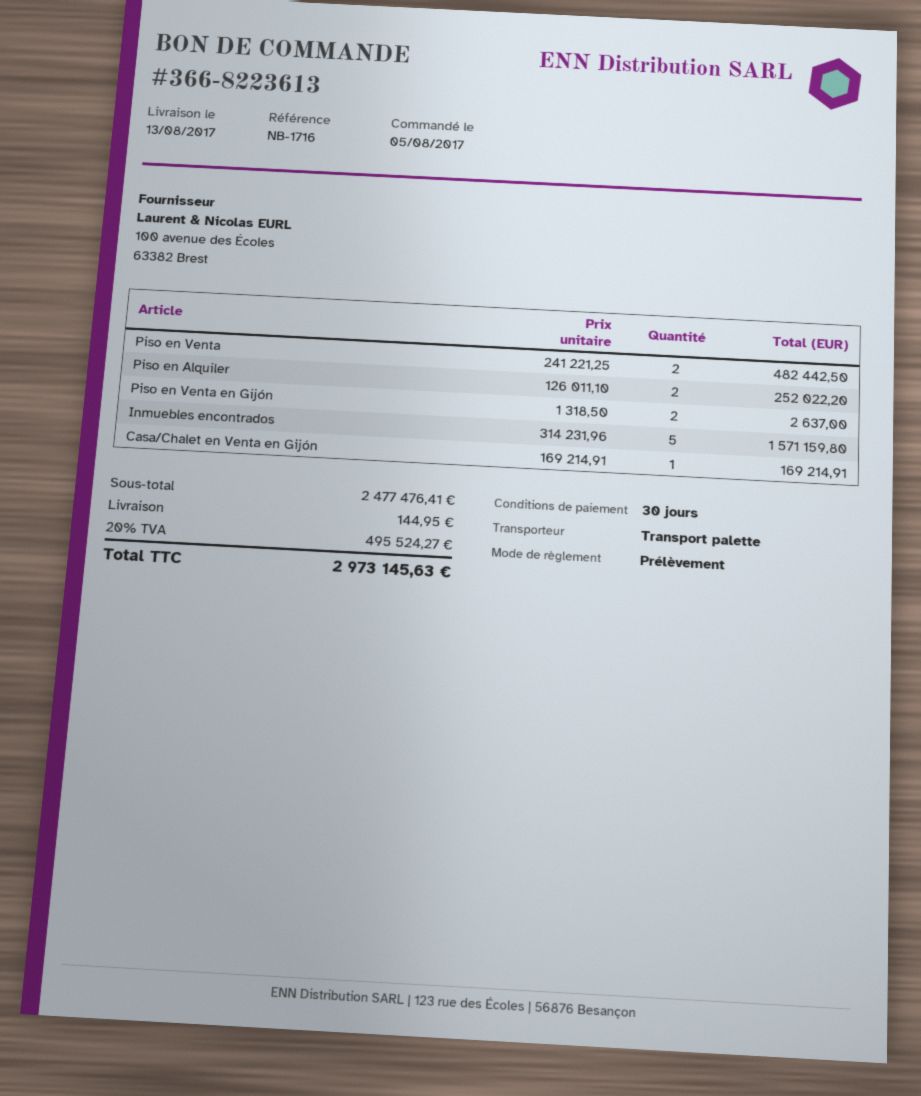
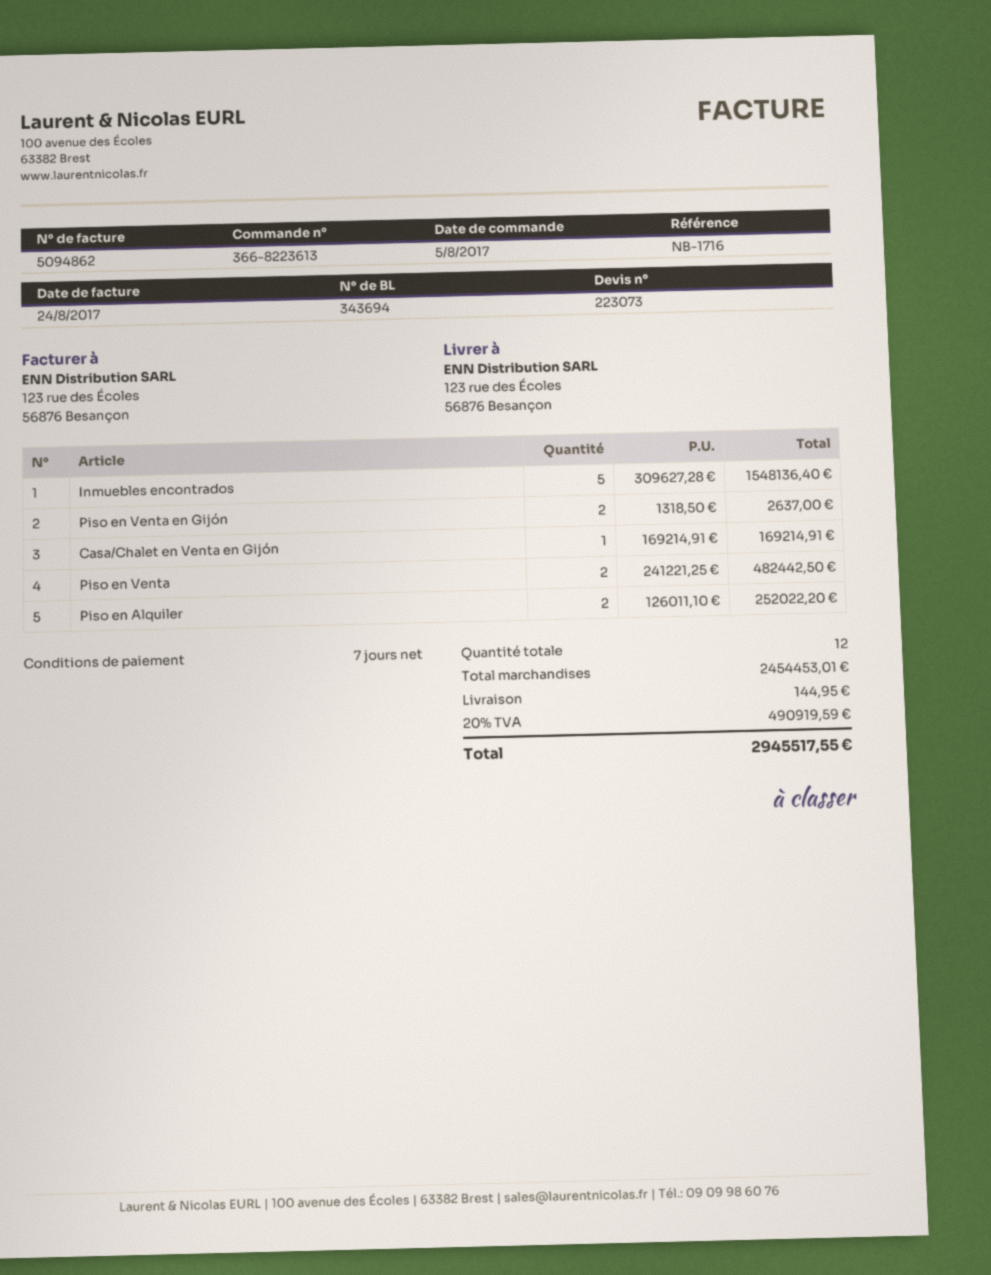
payment terms: 30 days -> 7 days
Inmuebles encontrados: 5 x 314231.96 = 1571159.80 -> 5 x 309627.28 = 1548136.40
subtotal: 2477476.41 -> 2454453.01
tax: 20% = 495524.27 -> 20% = 490919.59
total: 2973145.63 -> 2945517.55

